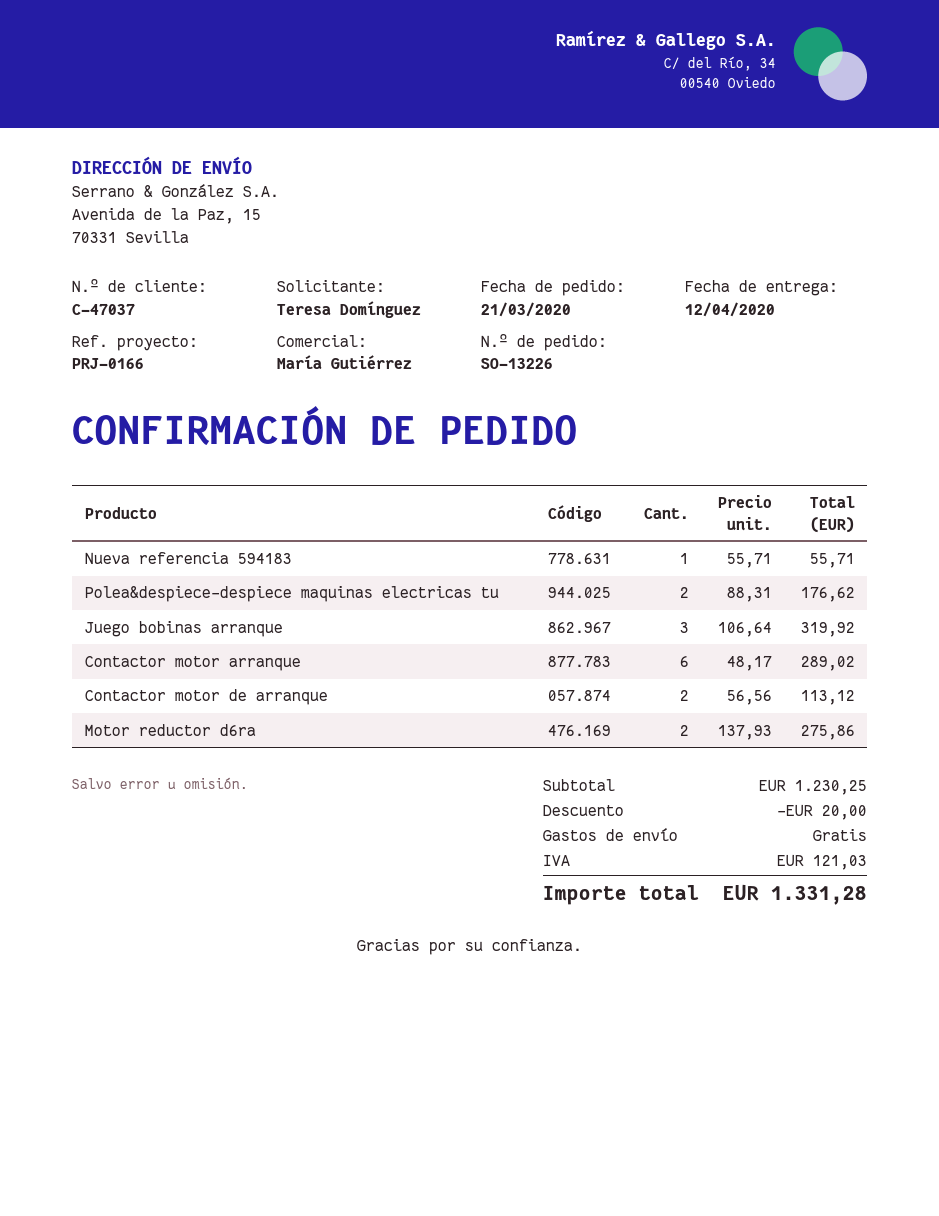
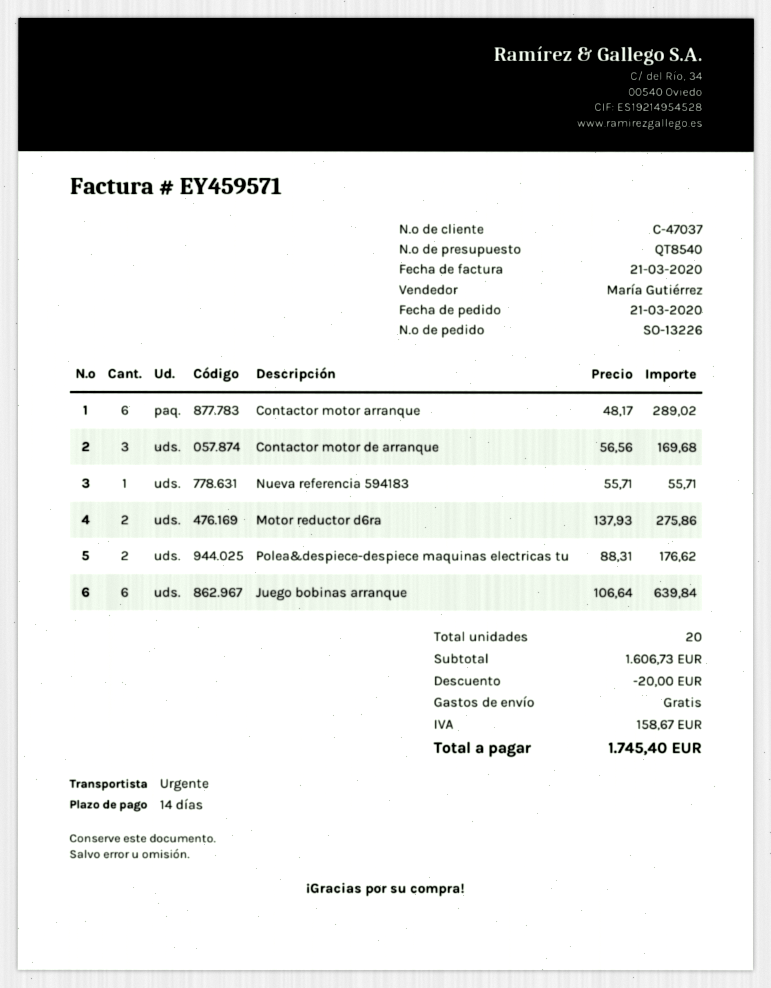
Juego bobinas arranque: 3 x 106.64 = 319.92 -> 6 x 106.64 = 639.84
Contactor motor de arranque: 2 x 56.56 = 113.12 -> 3 x 56.56 = 169.68
subtotal: 1230.25 -> 1606.73
tax: 121.03 -> 158.67
total: 1331.28 -> 1745.40

